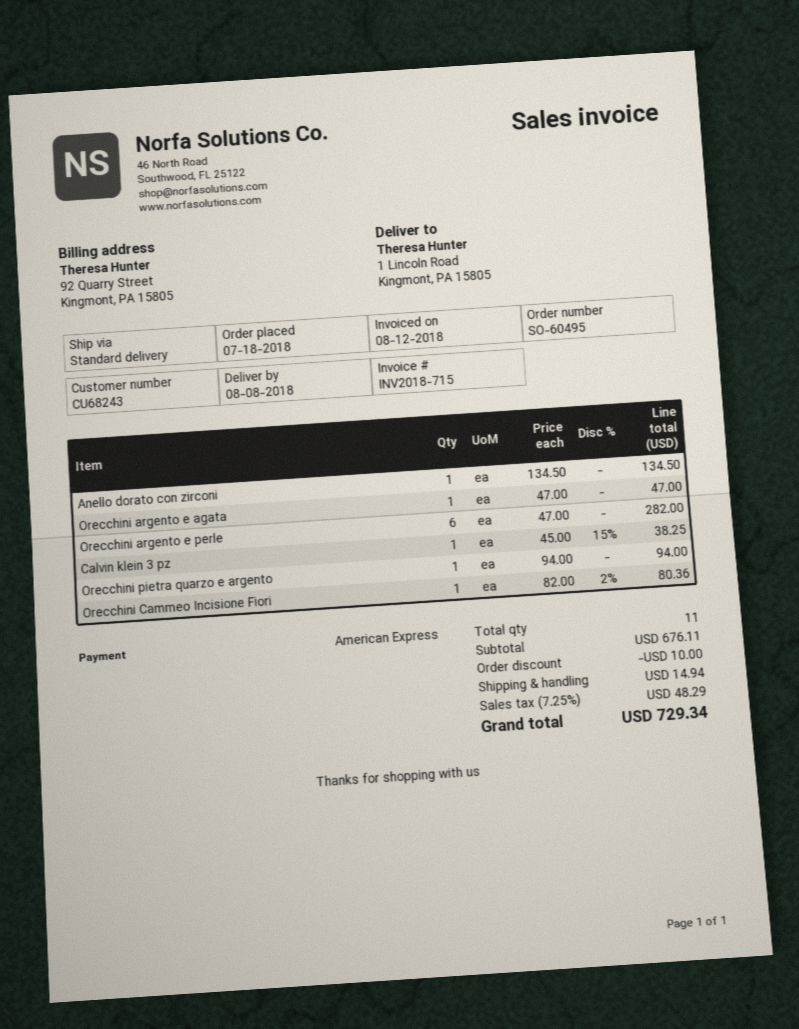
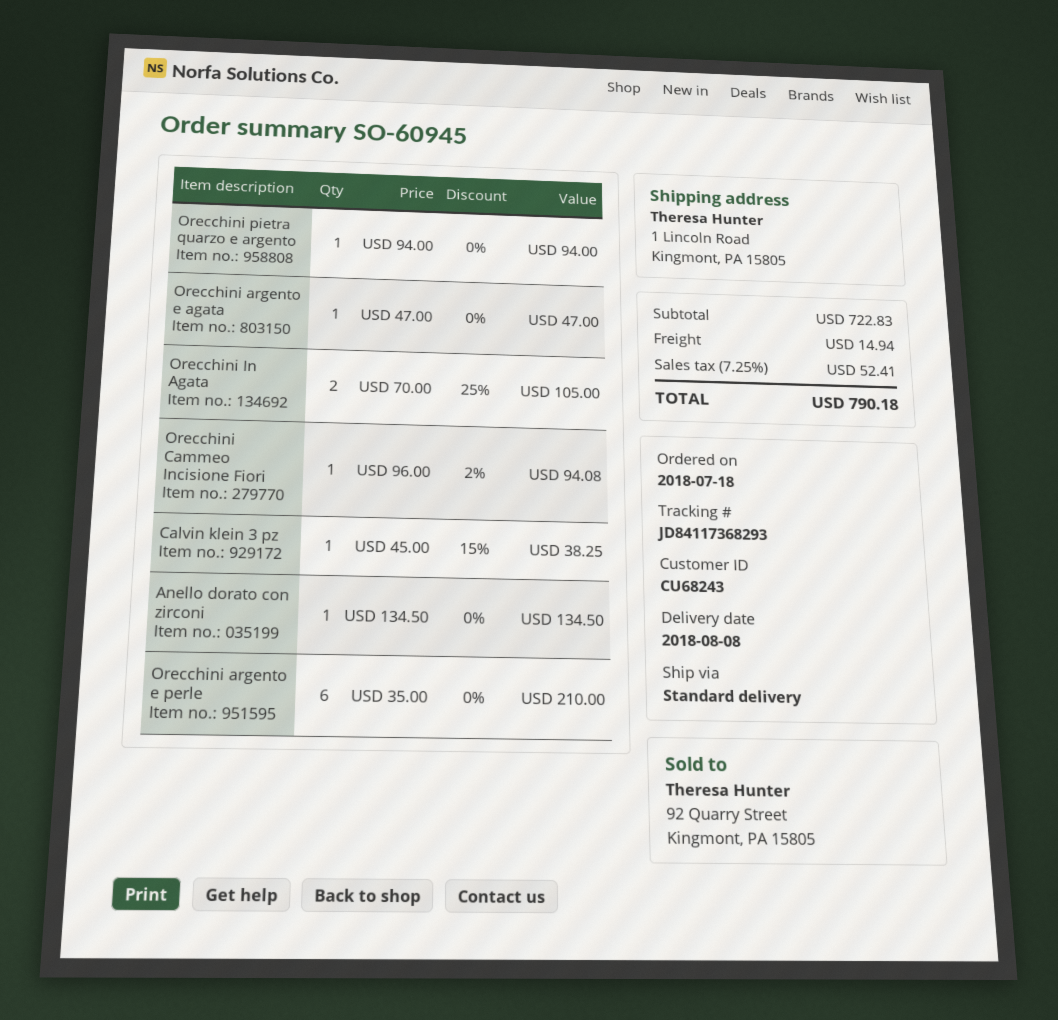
order number: SO-60495 -> SO-60945
Orecchini argento e perle: 6 x 47.00 = 282.00 -> 6 x 35.00 = 210.00
Orecchini Cammeo Incisione Fiori: 1 x 82.00 - 2% = 80.36 -> 1 x 96.00 - 2% = 94.08
Orecchini In Agata: none -> 2 x 70.00 - 25% = 105.00
subtotal: 676.11 -> 722.83
discount: 10.00 -> none
tax: 7.25% = 48.29 -> 7.25% = 52.41
total: 729.34 -> 790.18

